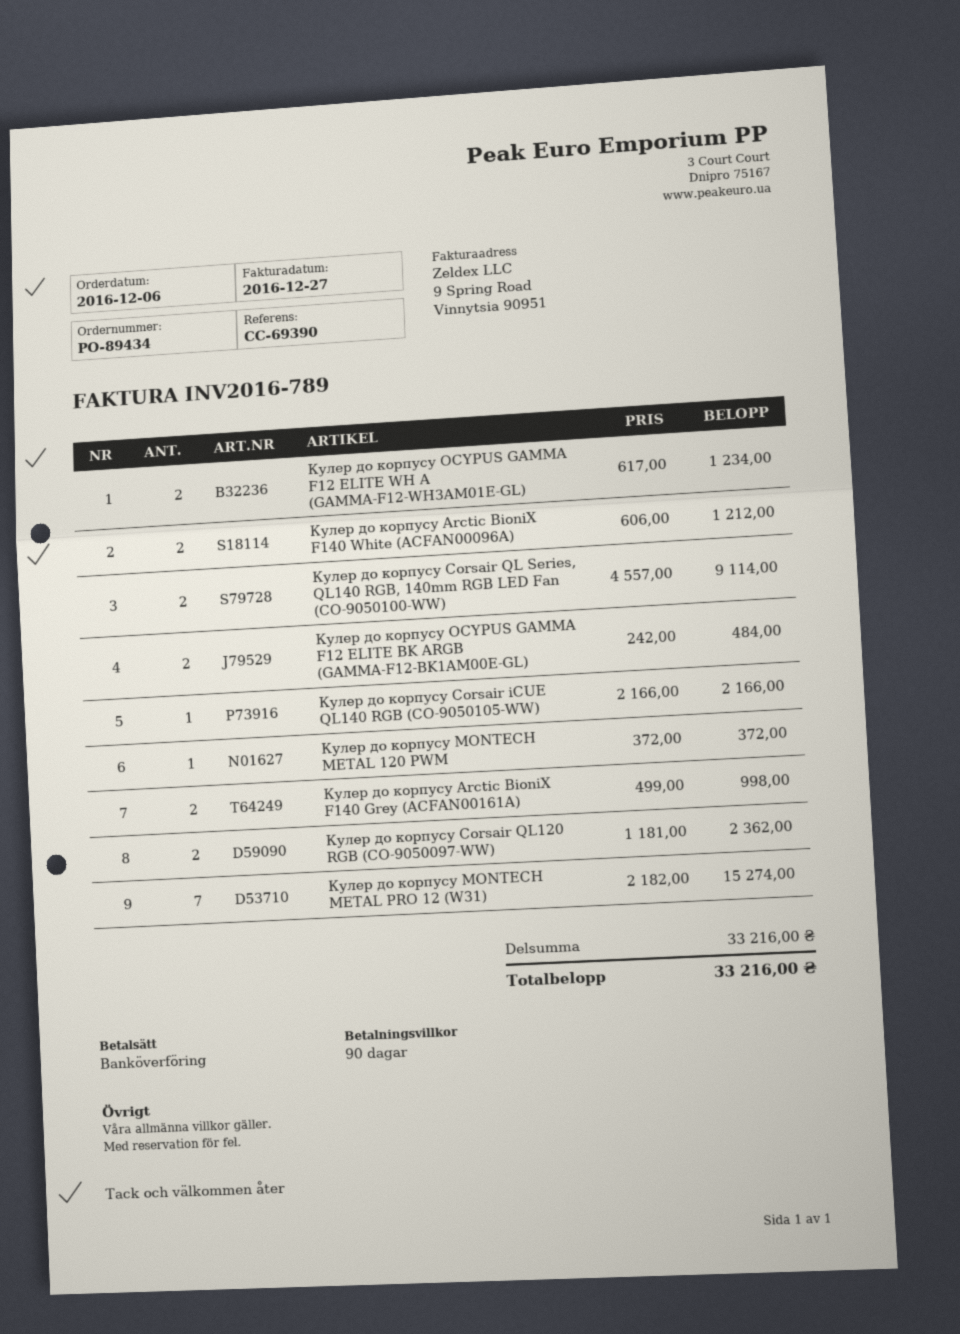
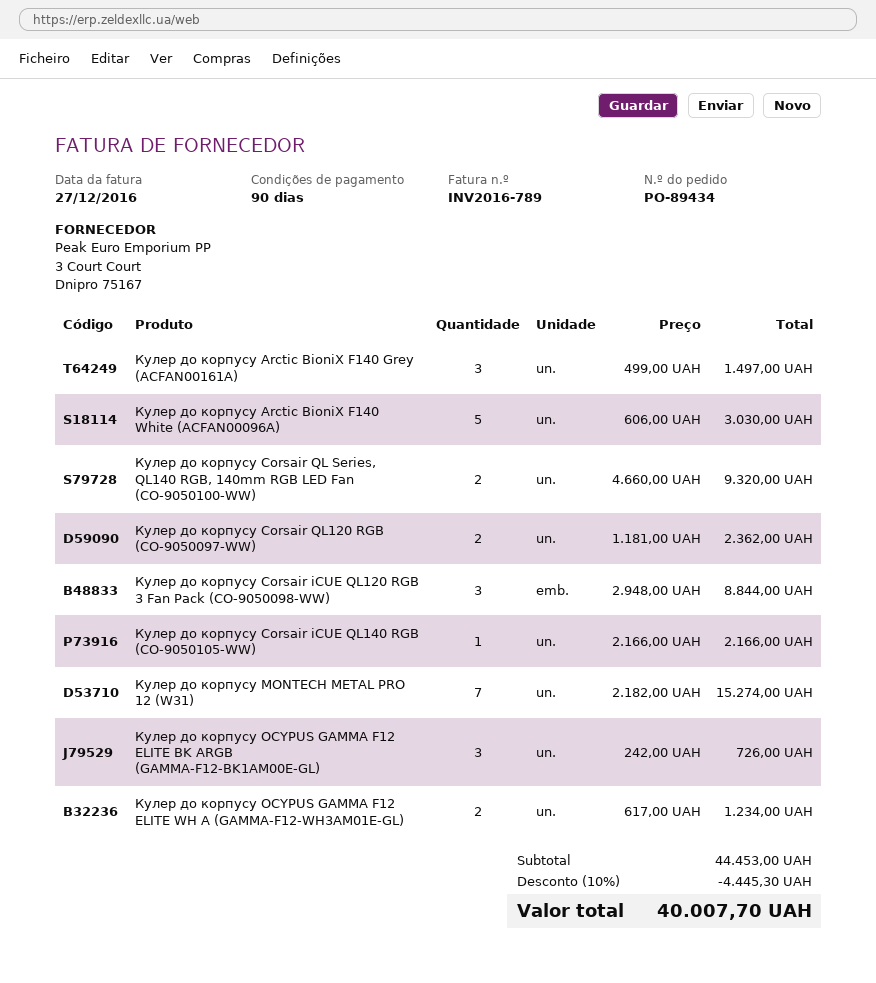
Кулер до корпусу Arctic BioniX F140 White (ACFAN00096A): 2 x 606.00 = 1212.00 -> 5 x 606.00 = 3030.00
Кулер до корпусу Corsair QL Series, QL140 RGB, 140mm RGB LED Fan (CO-9050100-WW): 2 x 4557.00 = 9114.00 -> 2 x 4660.00 = 9320.00
Кулер до корпусу OCYPUS GAMMA F12 ELITE BK ARGB (GAMMA-F12-BK1AM00E-GL): 2 x 242.00 = 484.00 -> 3 x 242.00 = 726.00
Кулер до корпусу MONTECH METAL 120 PWM: 1 x 372.00 = 372.00 -> none
Кулер до корпусу Arctic BioniX F140 Grey (ACFAN00161A): 2 x 499.00 = 998.00 -> 3 x 499.00 = 1497.00
Кулер до корпусу Corsair iCUE QL120 RGB 3 Fan Pack (CO-9050098-WW): none -> 3 x 2948.00 = 8844.00
subtotal: 33216.00 -> 44453.00
discount: none -> 10% = 4445.30
total: 33216.00 -> 40007.70

